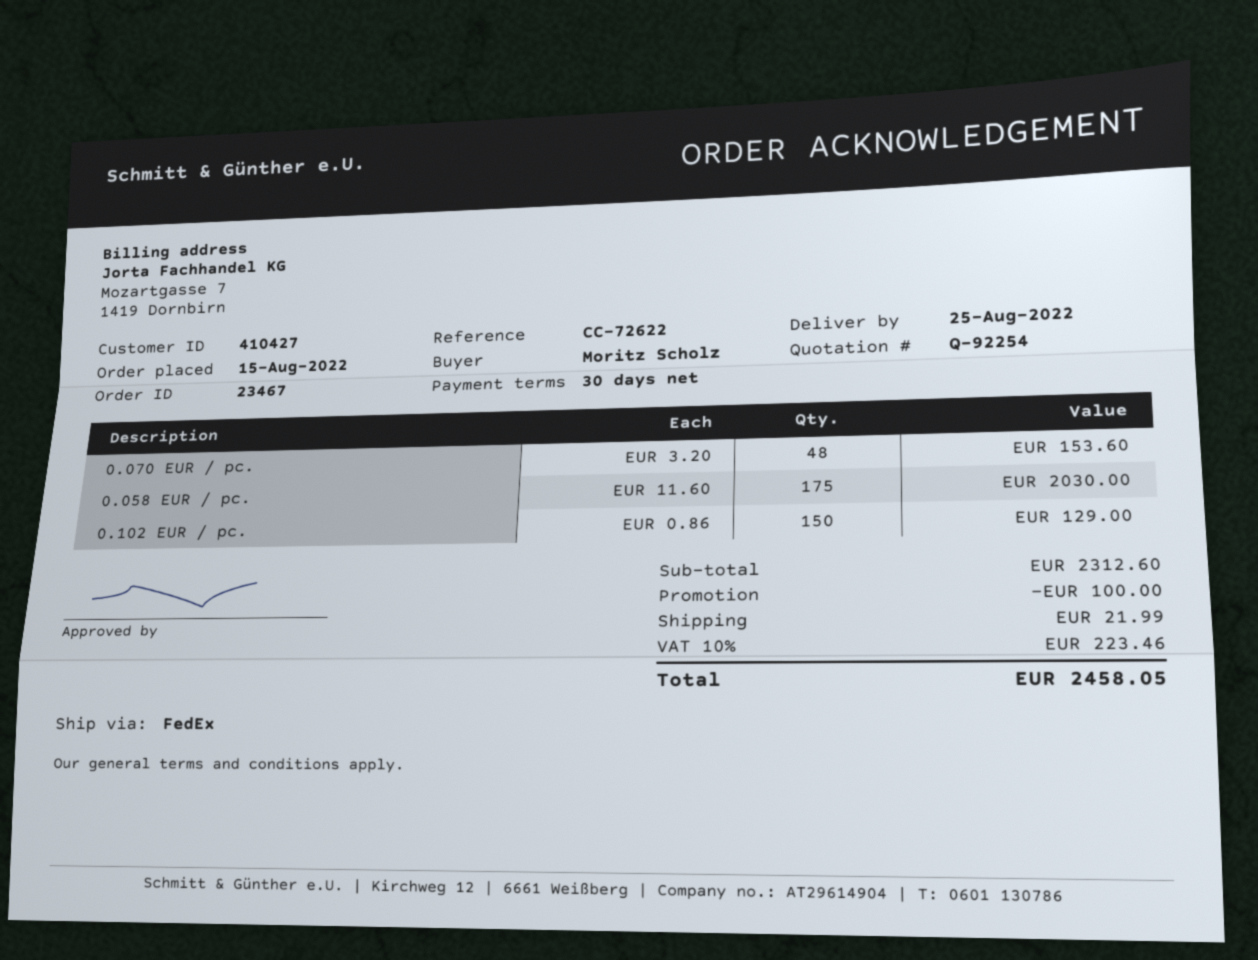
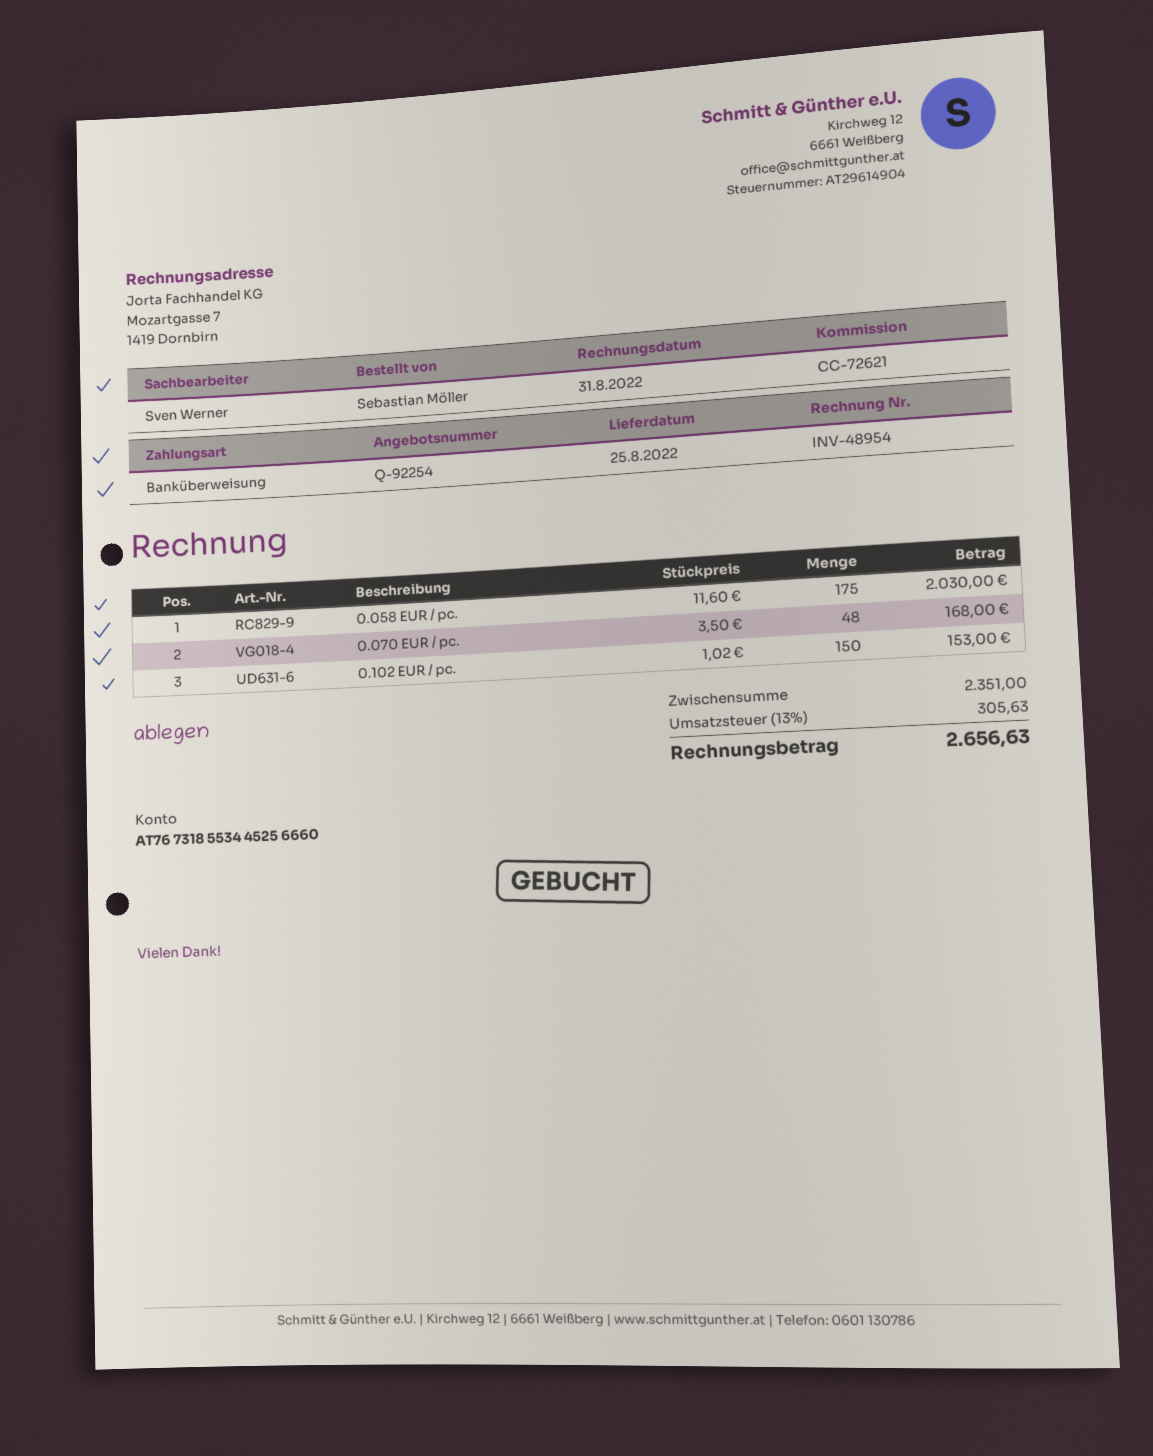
reference: CC-72622 -> CC-72621
ordered by: Moritz Scholz -> Sebastian Möller
0.070 EUR / pc.: 48 x 3.20 = 153.60 -> 48 x 3.50 = 168.00
0.102 EUR / pc.: 150 x 0.86 = 129.00 -> 150 x 1.02 = 153.00
subtotal: 2312.60 -> 2351.00
discount: 100.00 -> none
shipping: 21.99 -> none
tax: 10% = 223.46 -> 13% = 305.63
total: 2458.05 -> 2656.63

